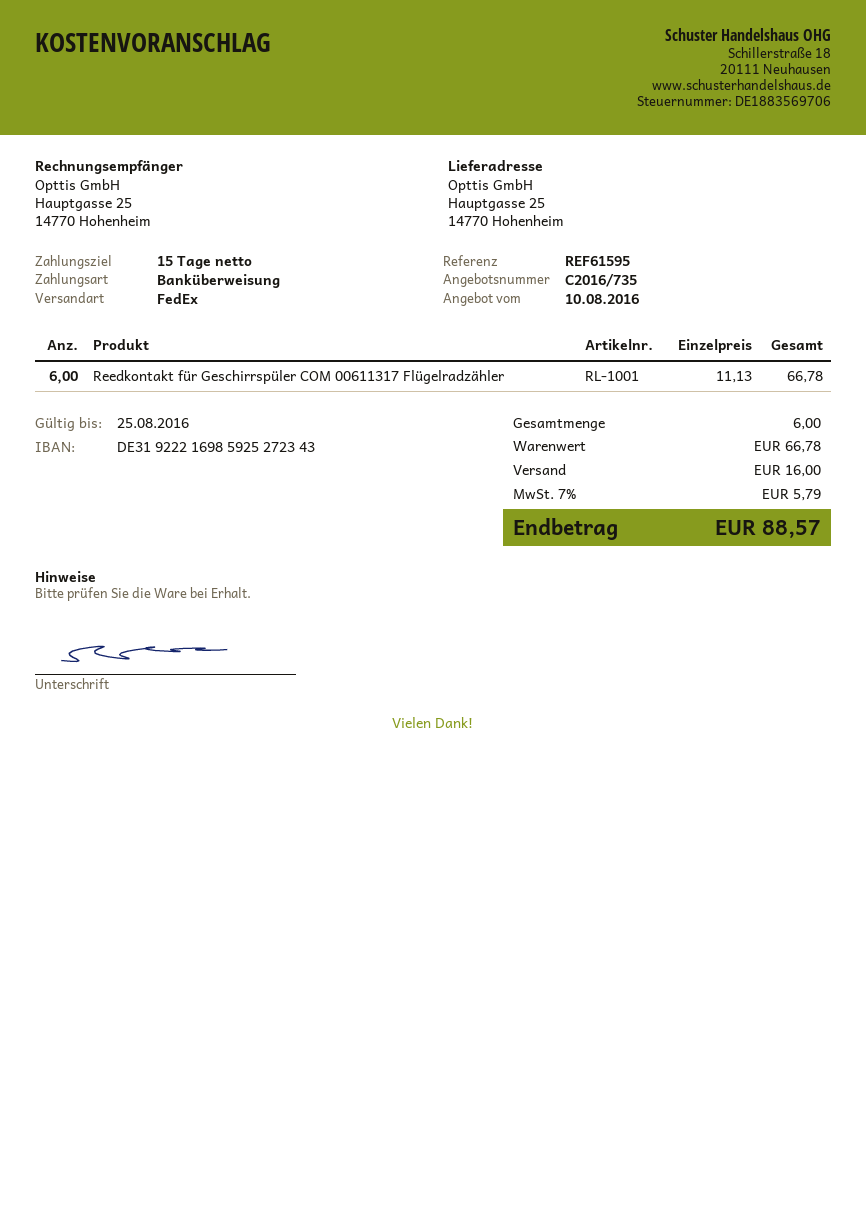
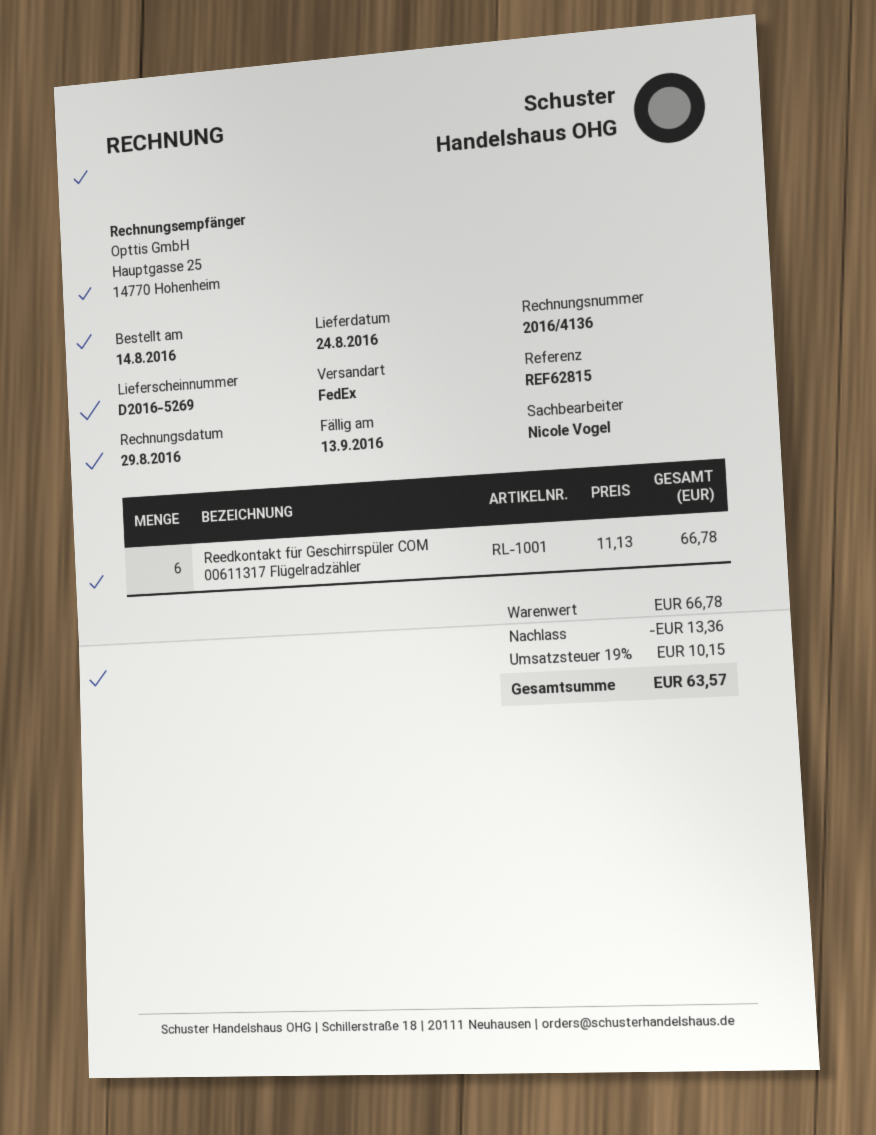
reference: REF61595 -> REF62815
discount: none -> 13.36
shipping: 16.00 -> none
tax: 7% = 5.79 -> 19% = 10.15
total: 88.57 -> 63.57

